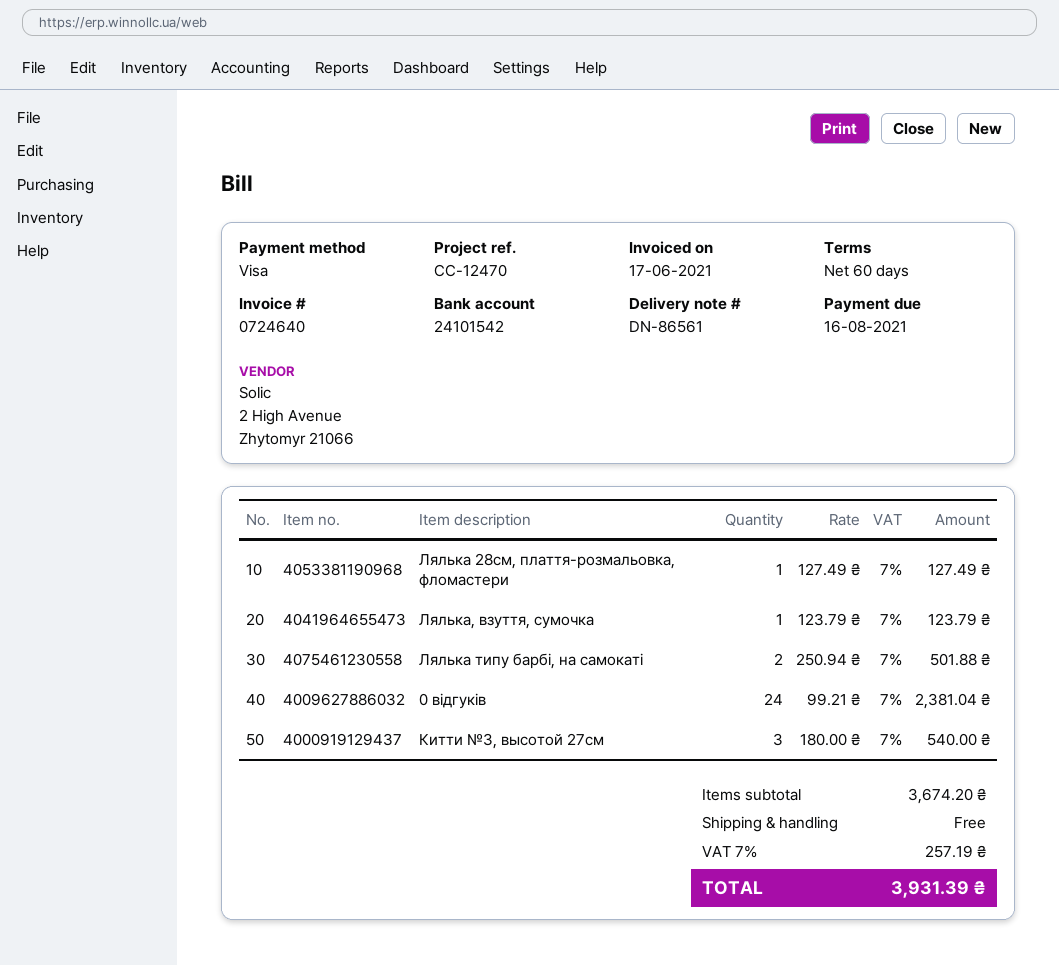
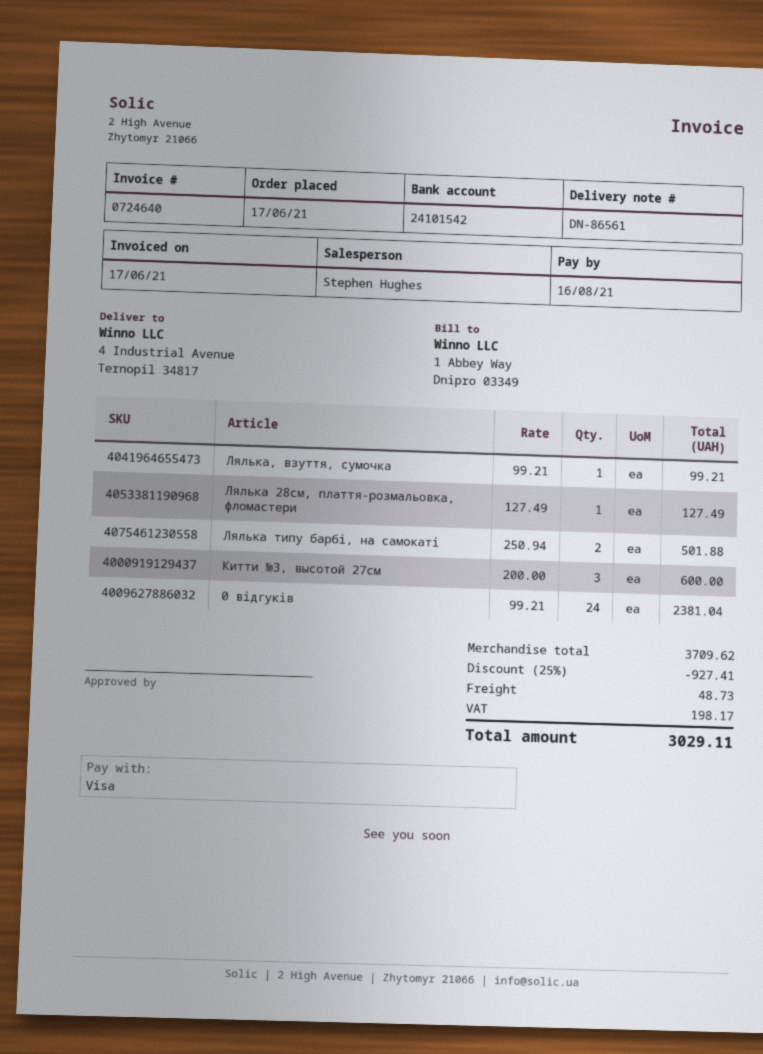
Лялька, взуття, сумочка: 1 x 123.79 = 123.79 -> 1 x 99.21 = 99.21
Китти №3, высотой 27см: 3 x 180.00 = 540.00 -> 3 x 200.00 = 600.00
subtotal: 3674.20 -> 3709.62
discount: none -> 25% = 927.41
shipping: 0.00 -> 48.73
tax: 257.19 -> 198.17
total: 3931.39 -> 3029.11

